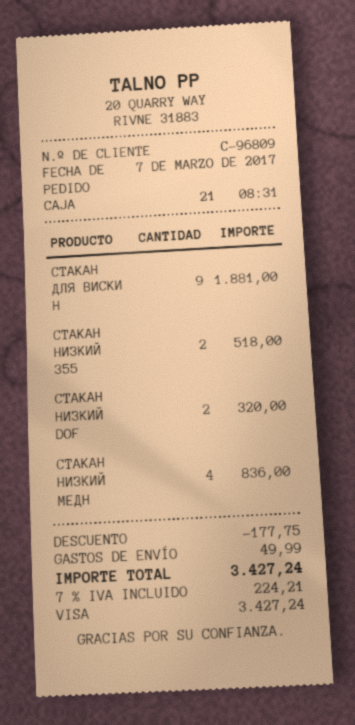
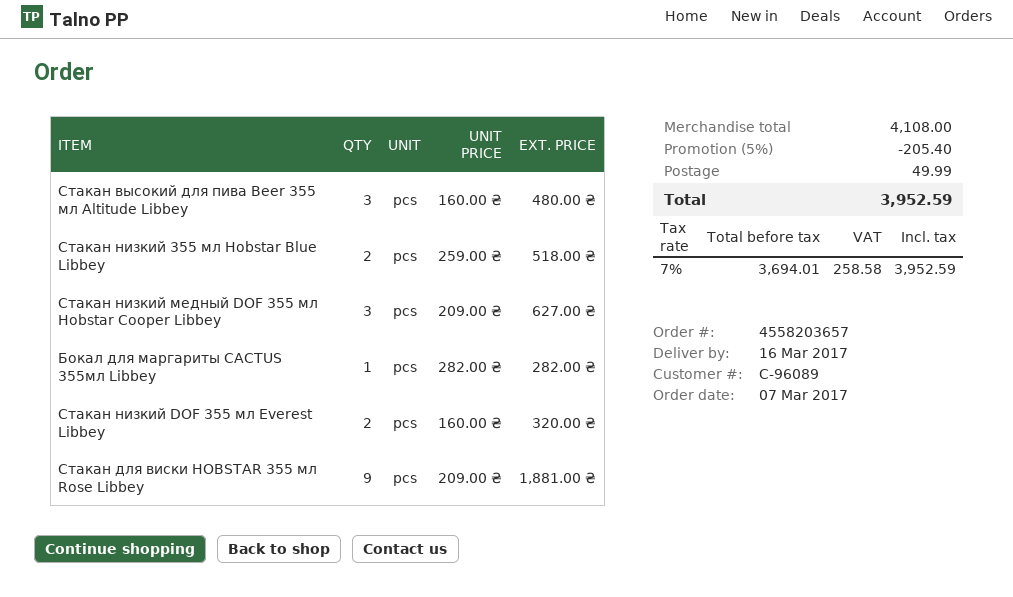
customer number: C-96809 -> C-96089
СТАКАН НИЗКИЙ МЕДН: 4 for 836.00 -> 3 for 627.00
Стакан высокий для пива Beer 355 мл Altitude Libbey: none -> 3 for 480.00
Бокал для маргариты CACTUS 355мл Libbey: none -> 1 for 282.00
discount: 177.75 -> 205.40
tax: 7% = 224.21 -> 7% = 258.58
total: 3427.24 -> 3952.59

